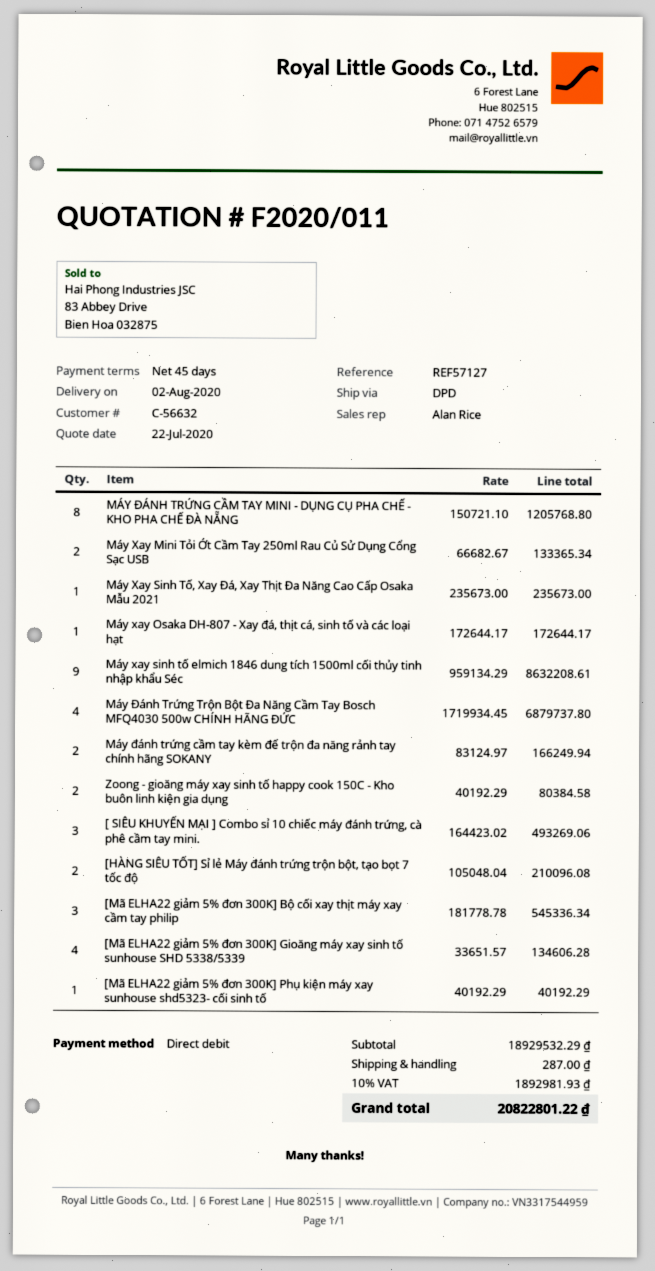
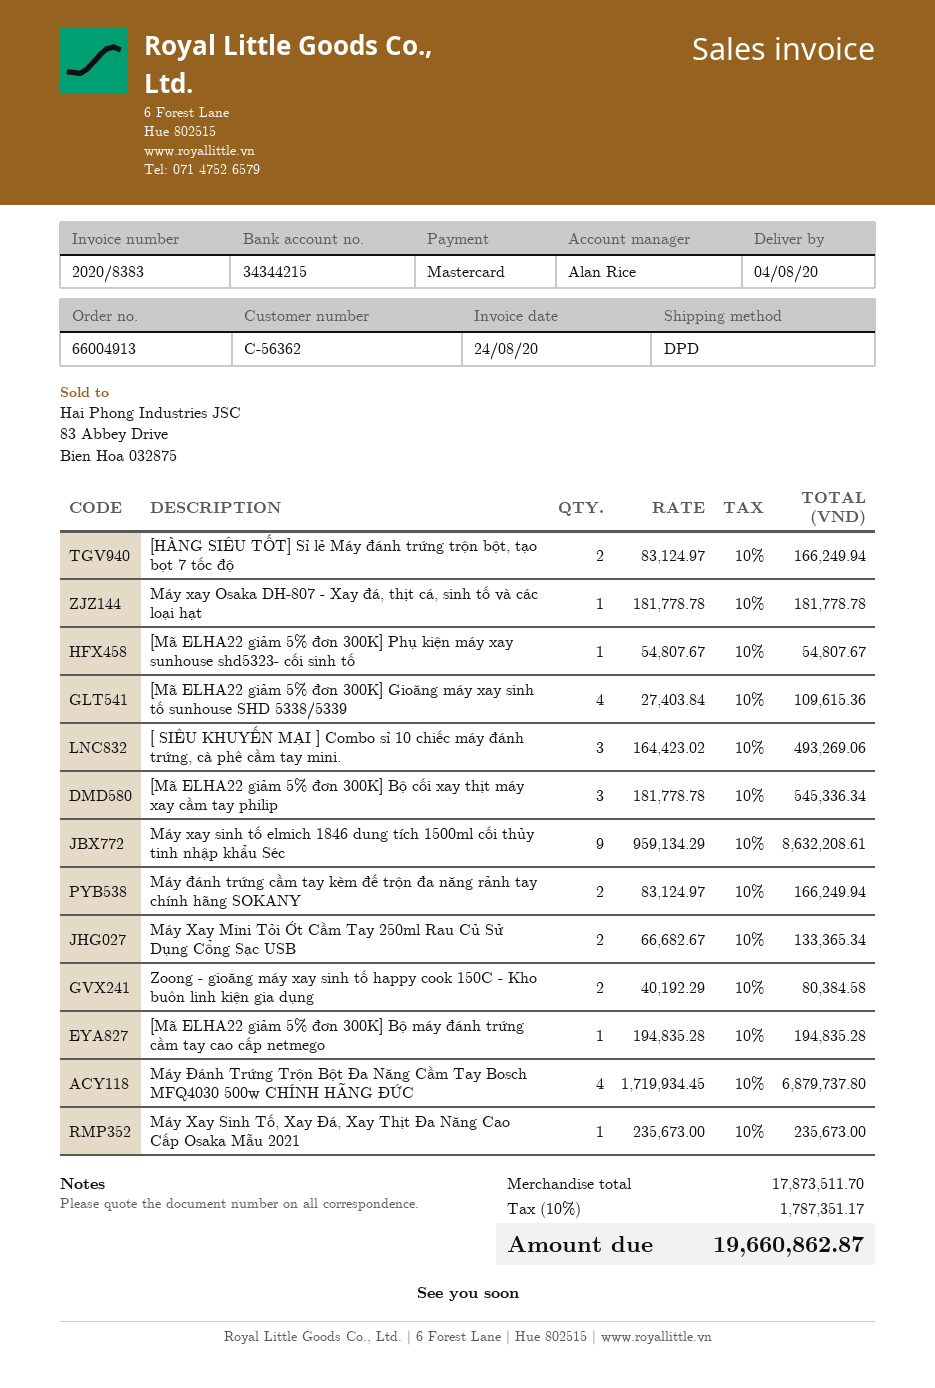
delivery date: 2020-08-02 -> 2020-08-04
customer number: C-56632 -> C-56362
payment method: direct debit -> Mastercard
MÁY ĐÁNH TRỨNG CẦM TAY MINI - DỤNG CỤ PHA CHẾ - KHO PHA CHẾ ĐÀ NẴNG: 8 x 150721.10 = 1205768.80 -> none
Máy xay Osaka DH-807 - Xay đá, thịt cá, sinh tố và các loại hạt: 1 x 172644.17 = 172644.17 -> 1 x 181778.78 = 181778.78
[HÀNG SIÊU TỐT] Sỉ lẻ Máy đánh trứng trộn bột, tạo bọt 7 tốc độ: 2 x 105048.04 = 210096.08 -> 2 x 83124.97 = 166249.94
[Mã ELHA22 giảm 5% đơn 300K] Gioăng máy xay sinh tố sunhouse SHD 5338/5339: 4 x 33651.57 = 134606.28 -> 4 x 27403.84 = 109615.36
[Mã ELHA22 giảm 5% đơn 300K] Phụ kiện máy xay sunhouse shd5323- cối sinh tố: 1 x 40192.29 = 40192.29 -> 1 x 54807.67 = 54807.67
[Mã ELHA22 giảm 5% đơn 300K] Bộ máy đánh trứng cầm tay cao cấp netmego: none -> 1 x 194835.28 = 194835.28
subtotal: 18929532.29 -> 17873511.70
shipping: 287.00 -> none
tax: 10% = 1892981.93 -> 10% = 1787351.17
total: 20822801.22 -> 19660862.87

